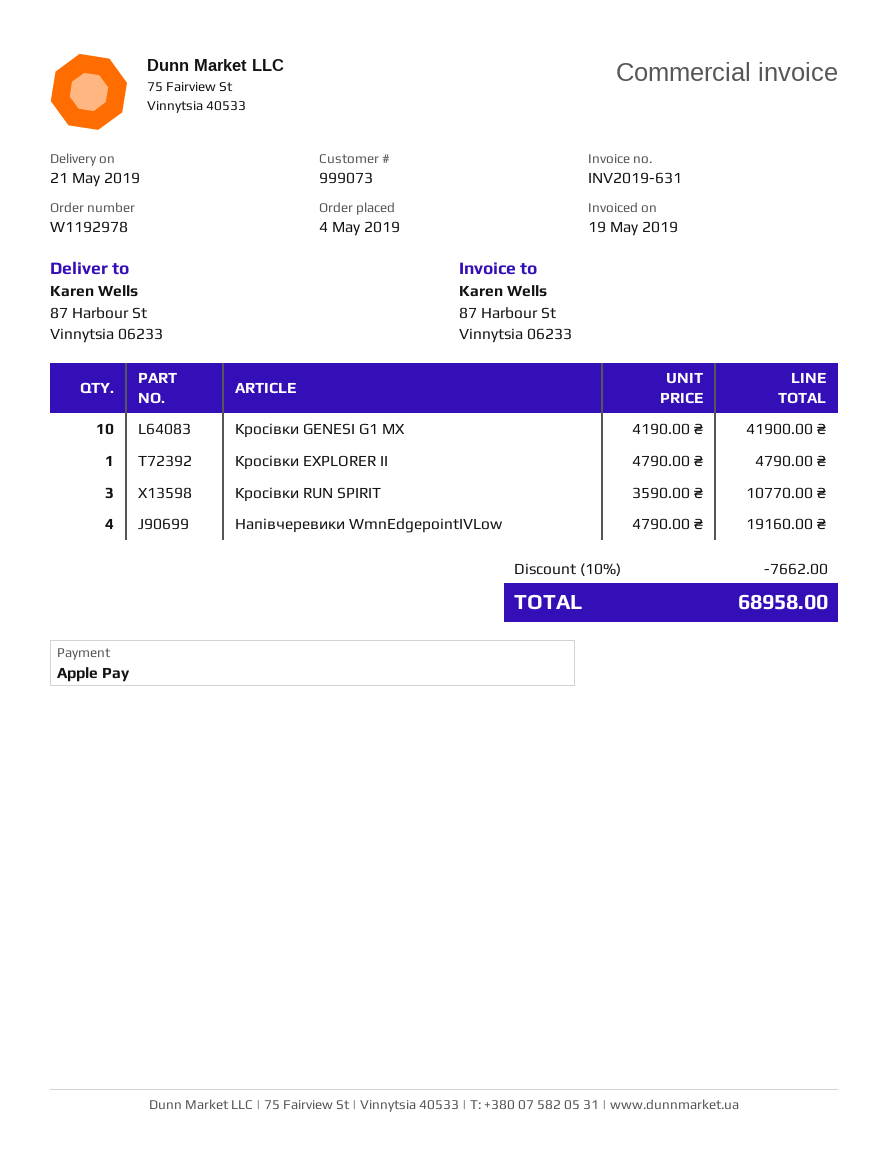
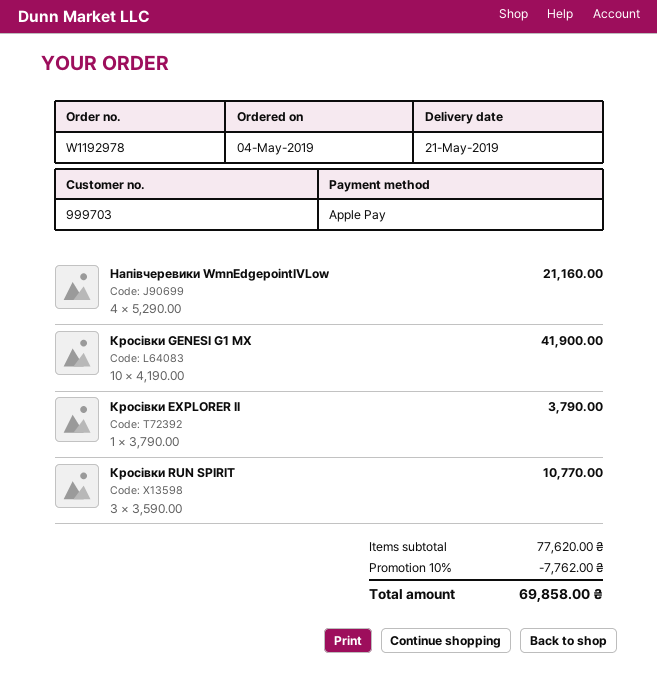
customer number: 999073 -> 999703
Кросівки EXPLORER II: 1 x 4790.00 = 4790.00 -> 1 x 3790.00 = 3790.00
Напівчеревики WmnEdgepointIVLow: 4 x 4790.00 = 19160.00 -> 4 x 5290.00 = 21160.00
discount: 10% = 7662.00 -> 10% = 7762.00
total: 68958.00 -> 69858.00

